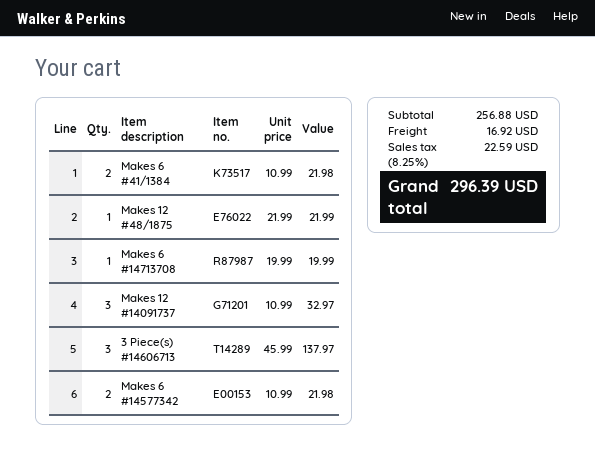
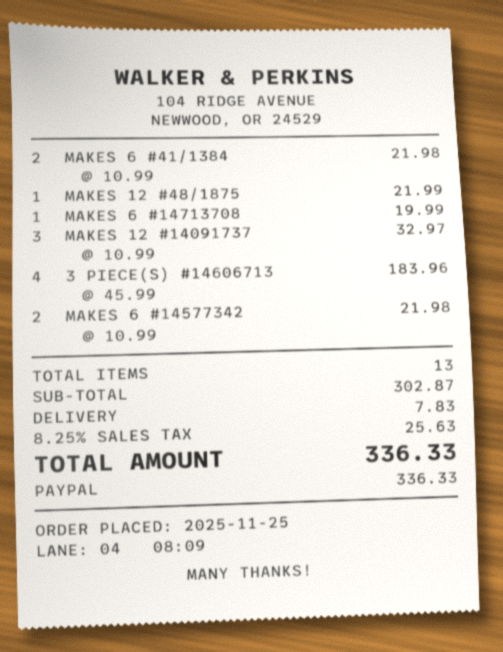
3 Piece(s) #14606713: 3 x 45.99 = 137.97 -> 4 x 45.99 = 183.96
subtotal: 256.88 -> 302.87
shipping: 16.92 -> 7.83
tax: 8.25% = 22.59 -> 8.25% = 25.63
total: 296.39 -> 336.33

